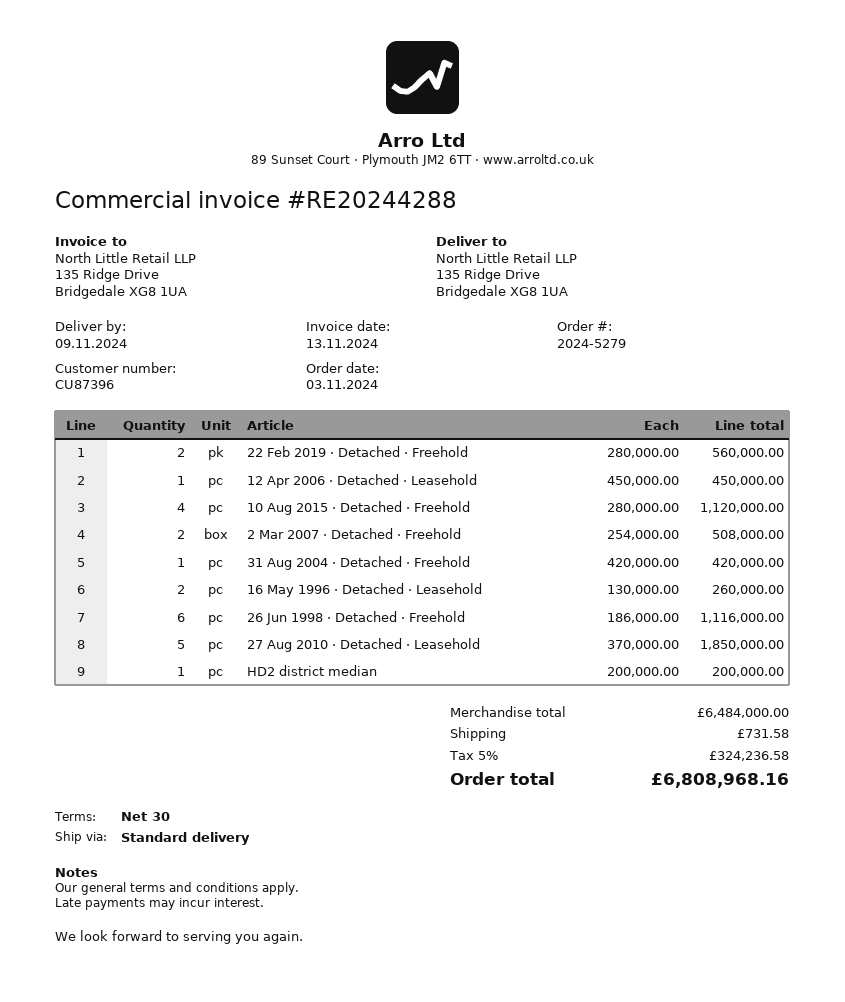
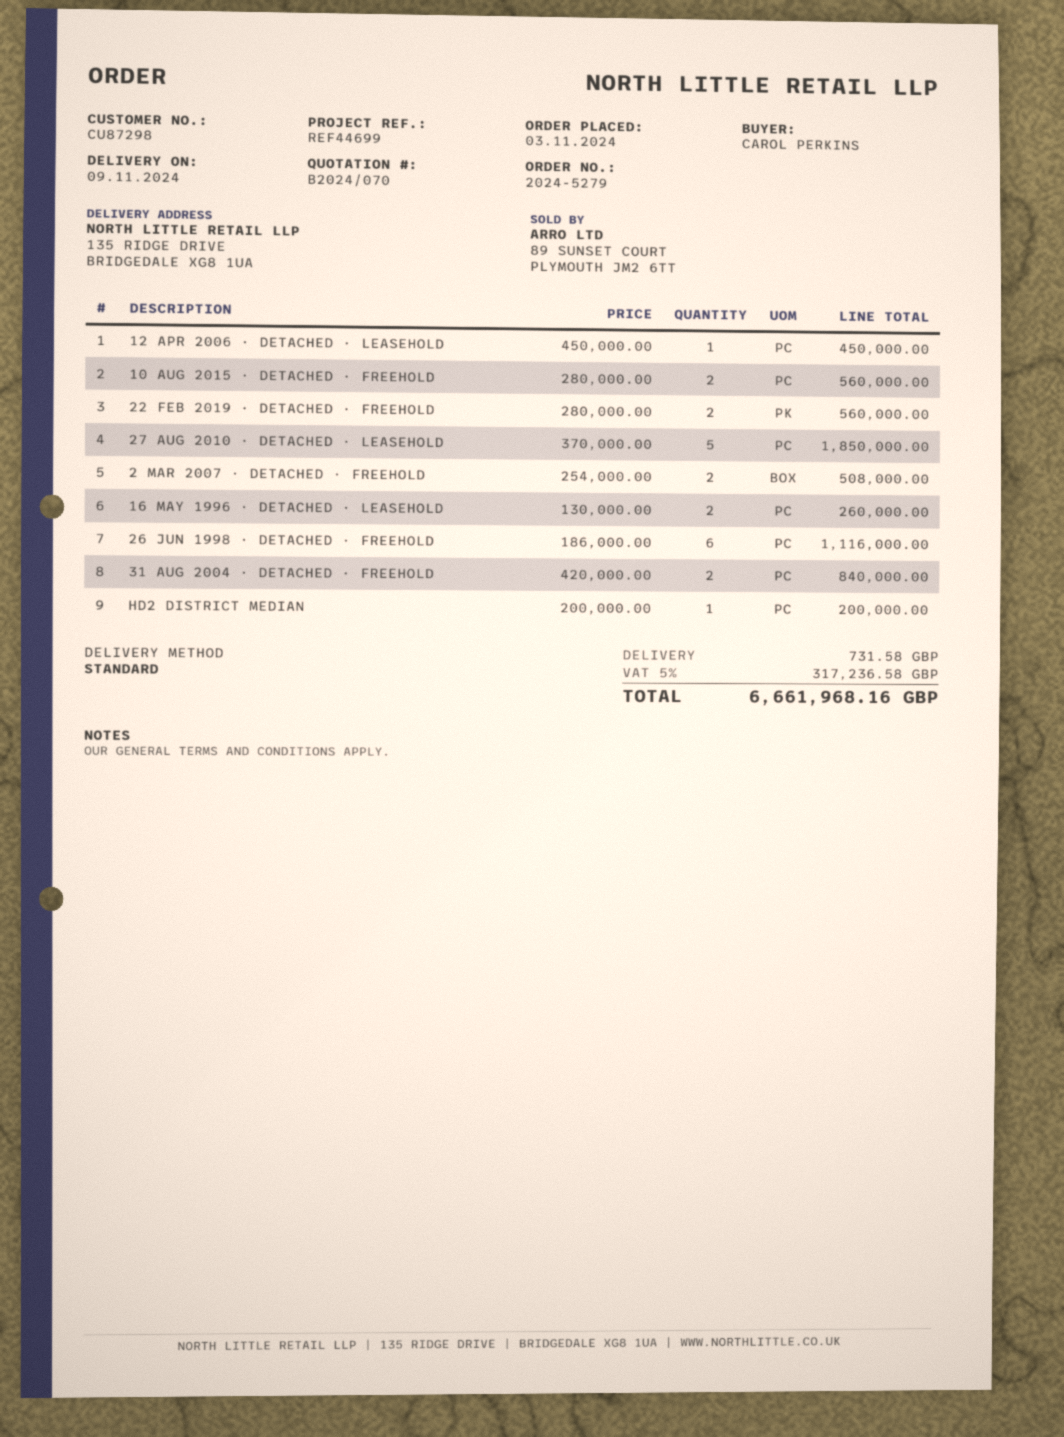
customer number: CU87396 -> CU87298
10 Aug 2015 · Detached · Freehold: 4 x 280000.00 = 1120000.00 -> 2 x 280000.00 = 560000.00
31 Aug 2004 · Detached · Freehold: 1 x 420000.00 = 420000.00 -> 2 x 420000.00 = 840000.00
tax: 5% = 324236.58 -> 5% = 317236.58
total: 6808968.16 -> 6661968.16

